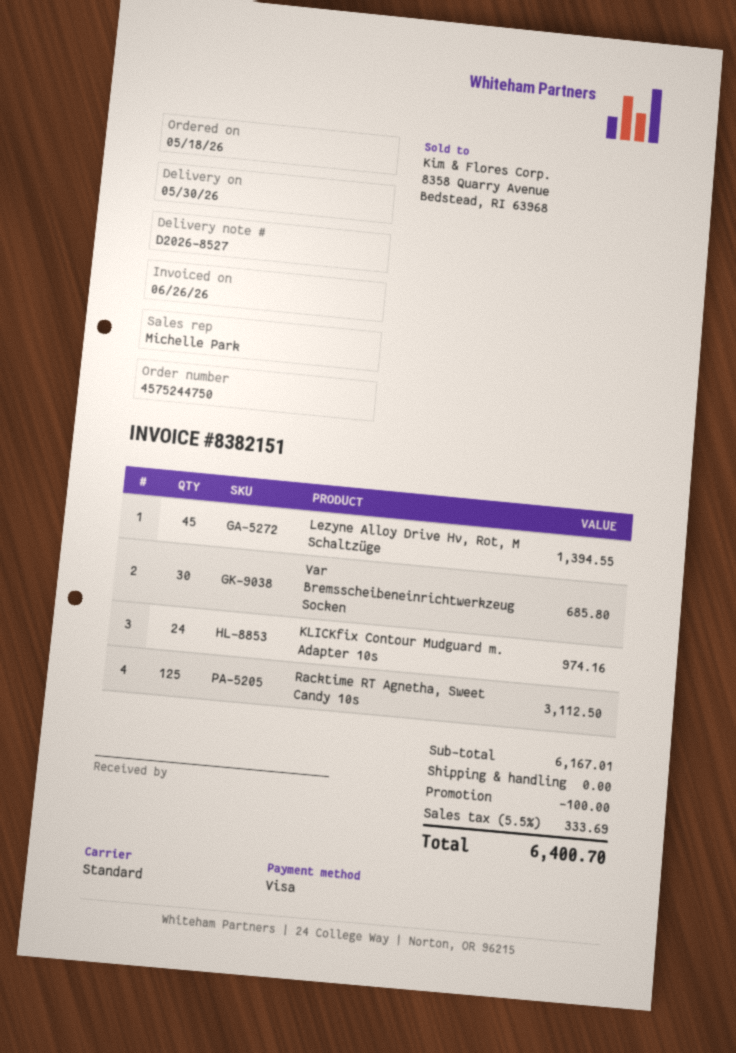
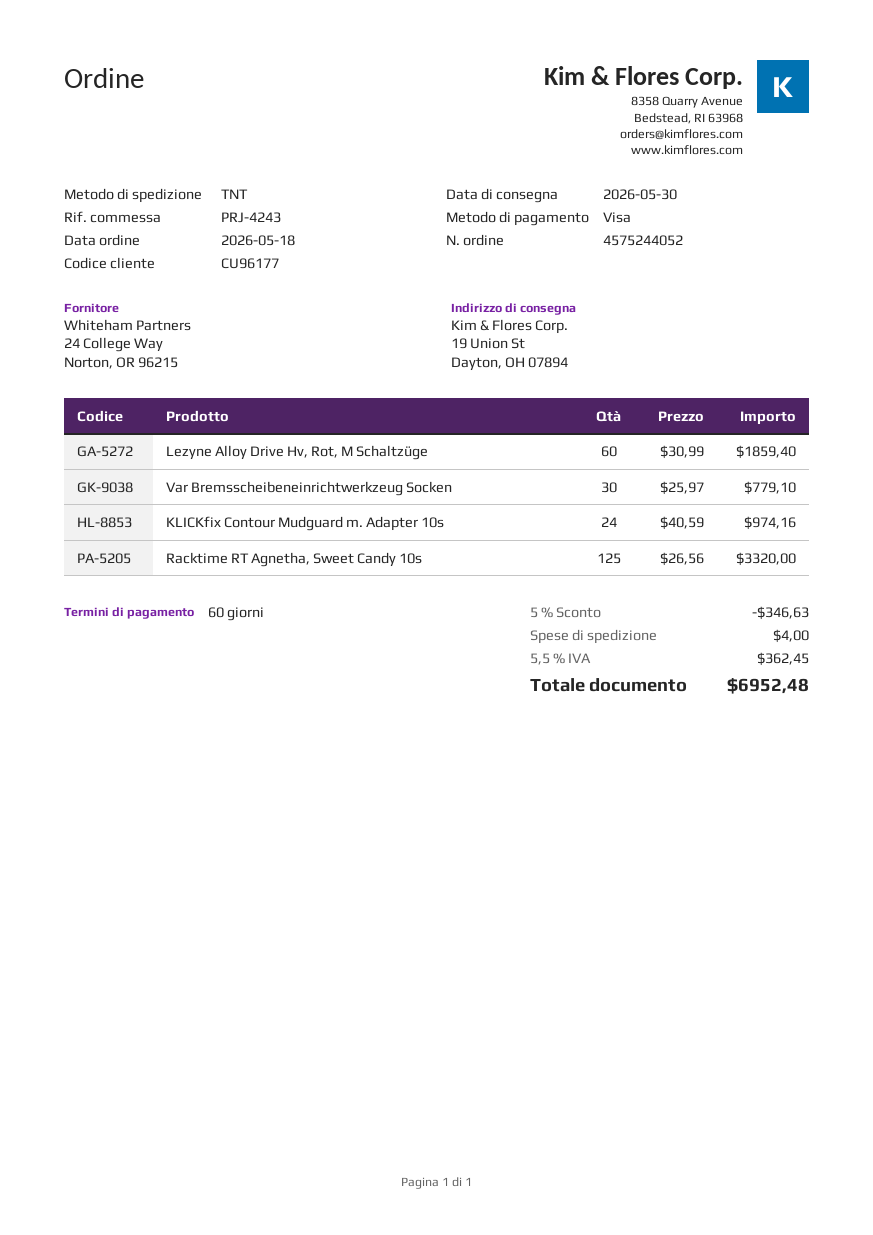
order number: 4575244750 -> 4575244052
shipping method: standard -> TNT
Lezyne Alloy Drive Hv, Rot, M Schaltzüge: 45 for 1394.55 -> 60 for 1859.40
Var Bremsscheibeneinrichtwerkzeug Socken: 30 for 685.80 -> 30 for 779.10
Racktime RT Agnetha, Sweet Candy 10s: 125 for 3112.50 -> 125 for 3320.00
discount: 100.00 -> 346.63
shipping: 0.00 -> 4.00
tax: 5.5% = 333.69 -> 5.5% = 362.45
total: 6400.70 -> 6952.48

